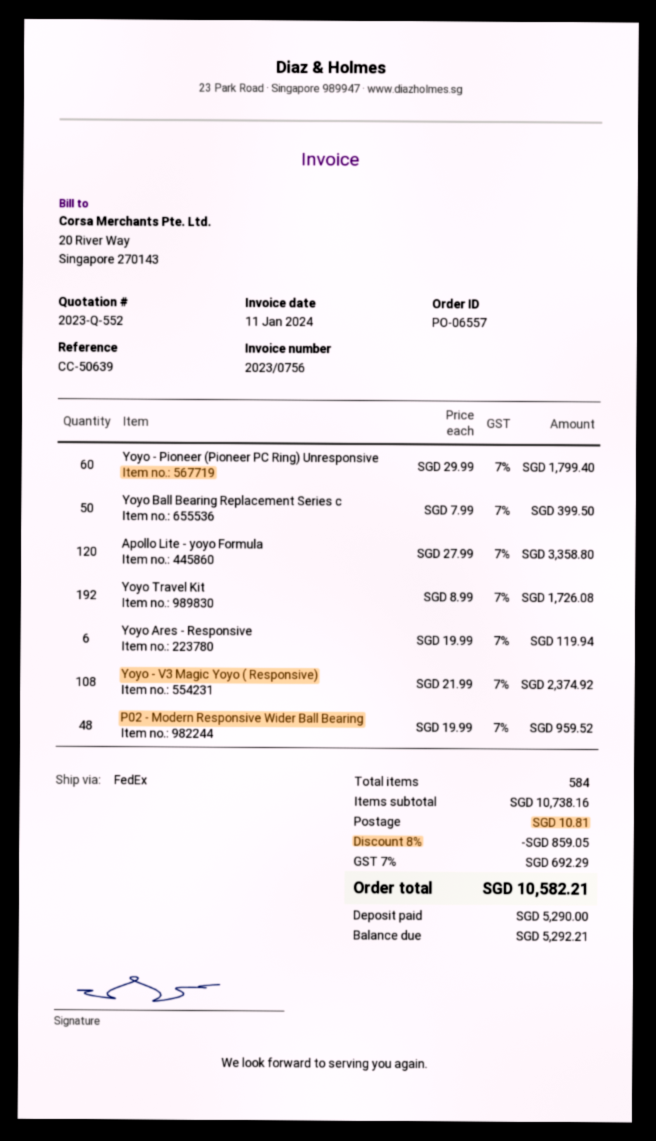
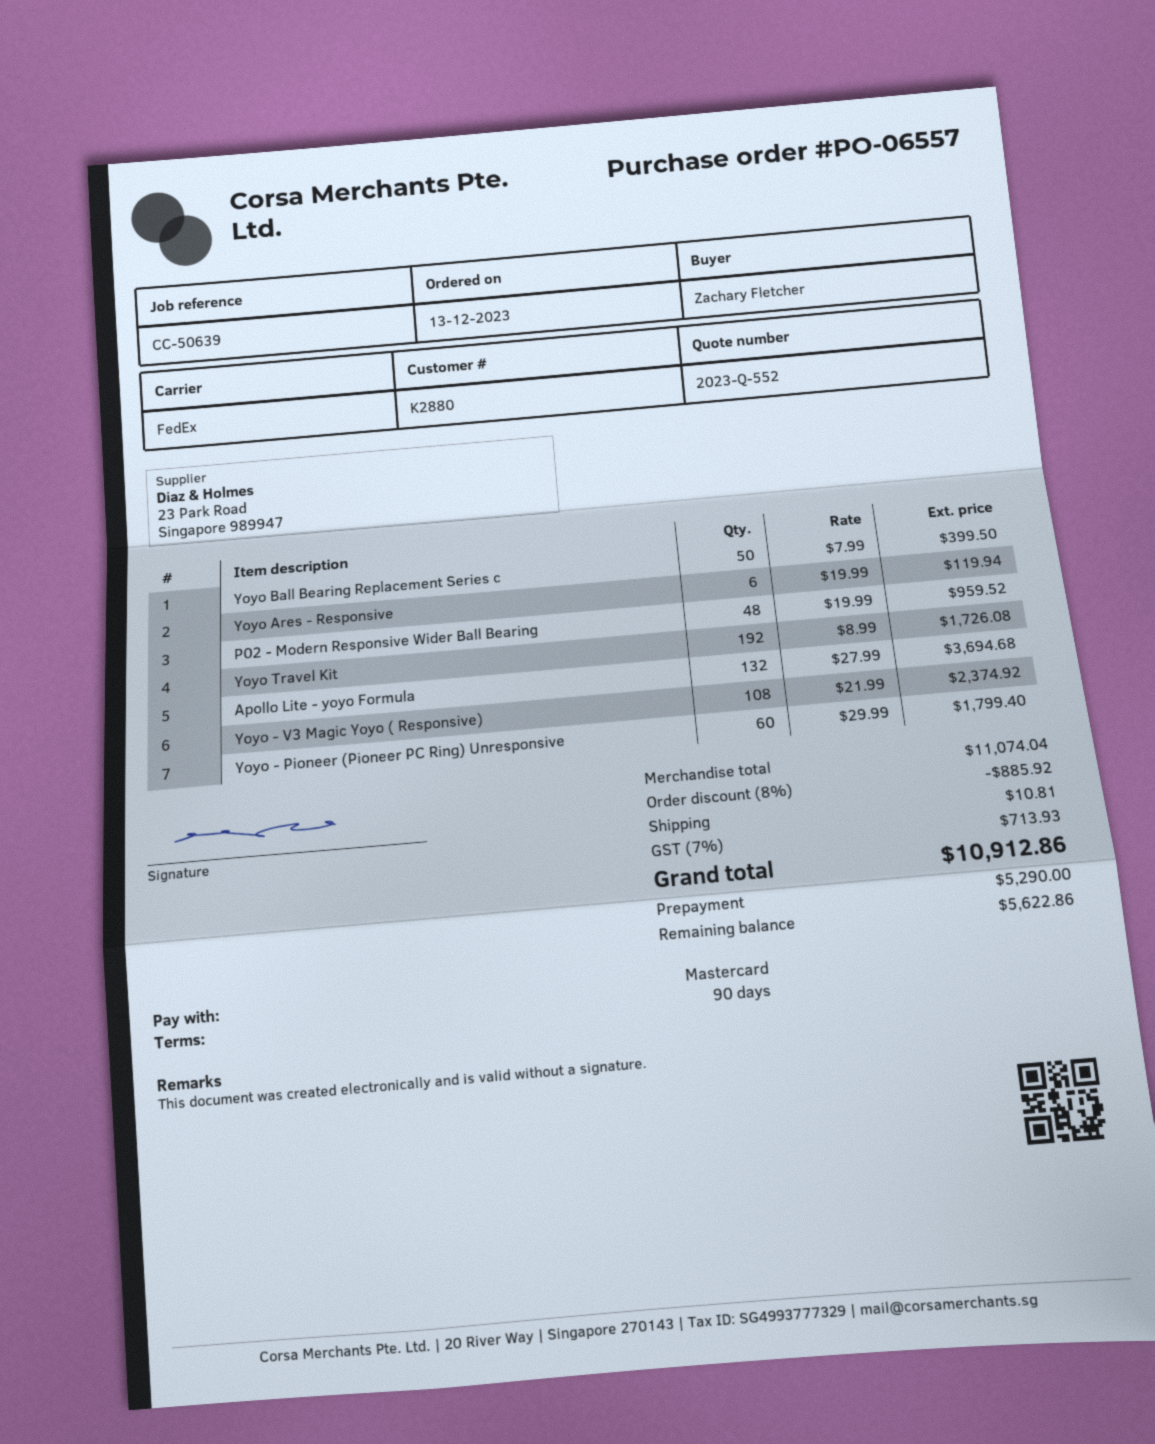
Apollo Lite - yoyo Formula: 120 x 27.99 = 3358.80 -> 132 x 27.99 = 3694.68
subtotal: 10738.16 -> 11074.04
discount: 8% = 859.05 -> 8% = 885.92
tax: 7% = 692.29 -> 7% = 713.93
total: 10582.21 -> 10912.86
balance: 5292.21 -> 5622.86

